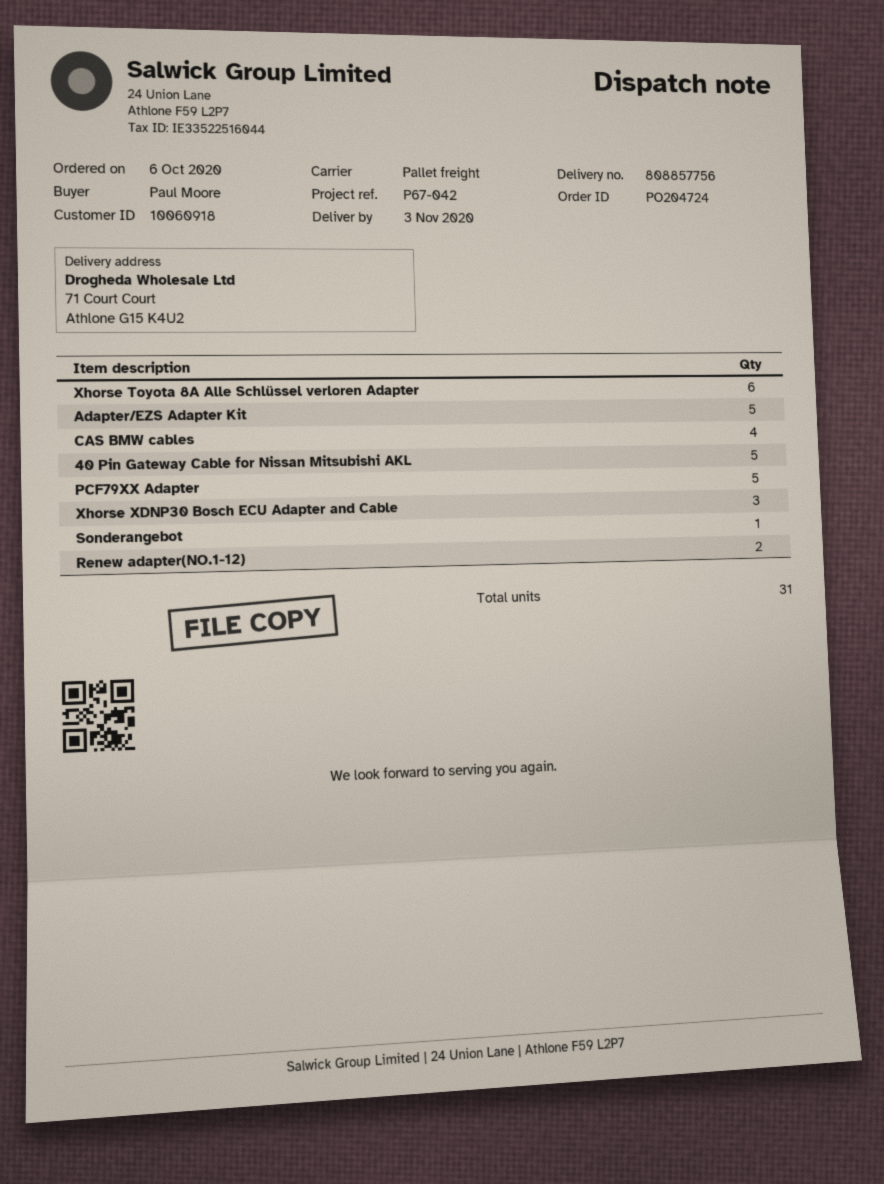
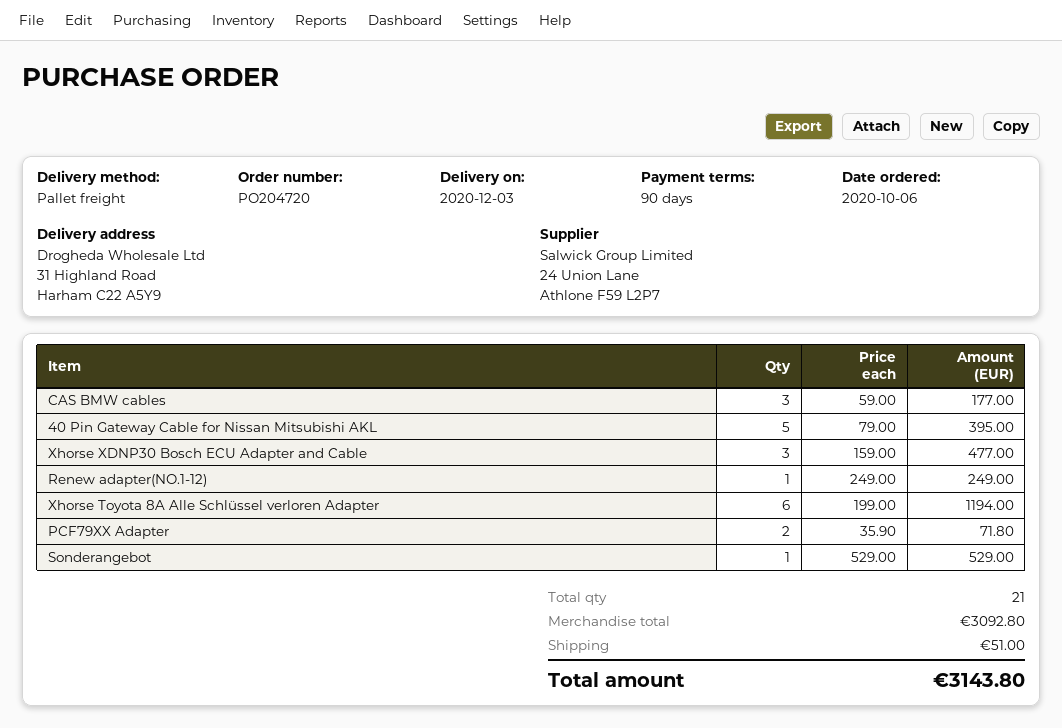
order number: PO204724 -> PO204720
delivery date: 2020-11-03 -> 2020-12-03
ship to: 71 Court Court, Athlone G15 K4U2 -> 31 Highland Road, Harham C22 A5Y9
Adapter/EZS Adapter Kit: 5 -> none
CAS BMW cables: 4 -> 3
PCF79XX Adapter: 5 -> 2
Renew adapter(NO.1-12): 2 -> 1
total quantity: 31 -> 21

